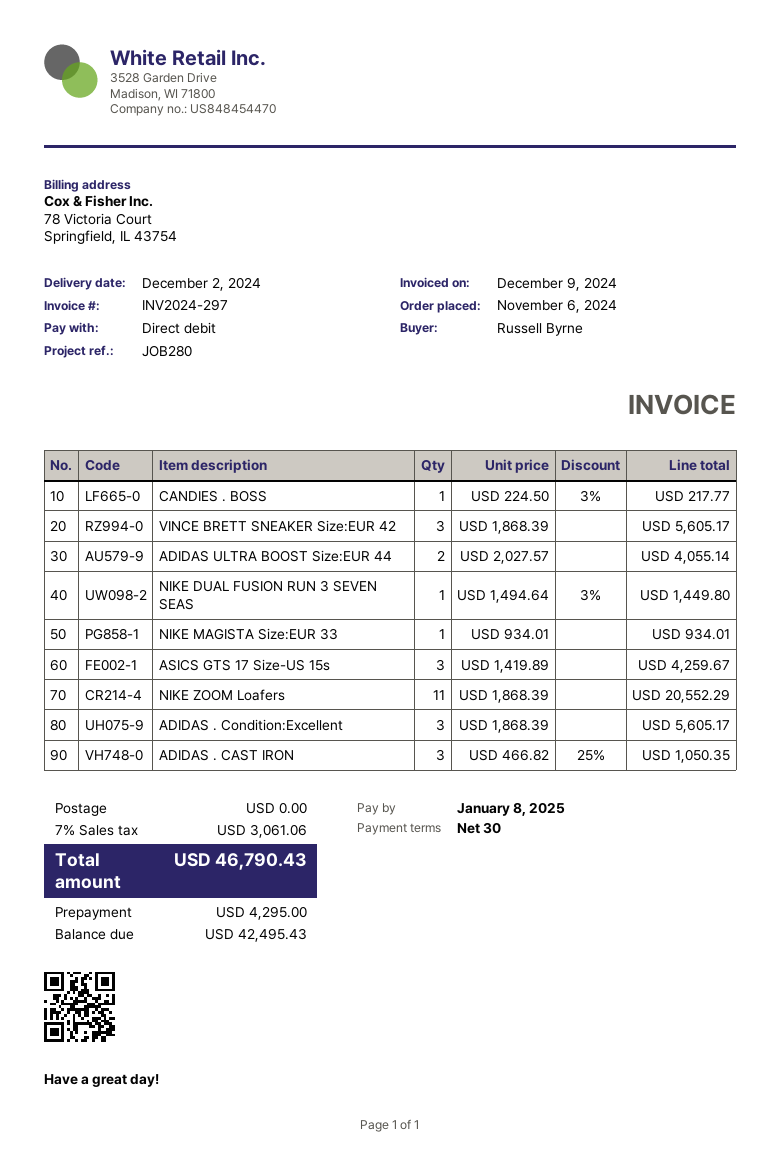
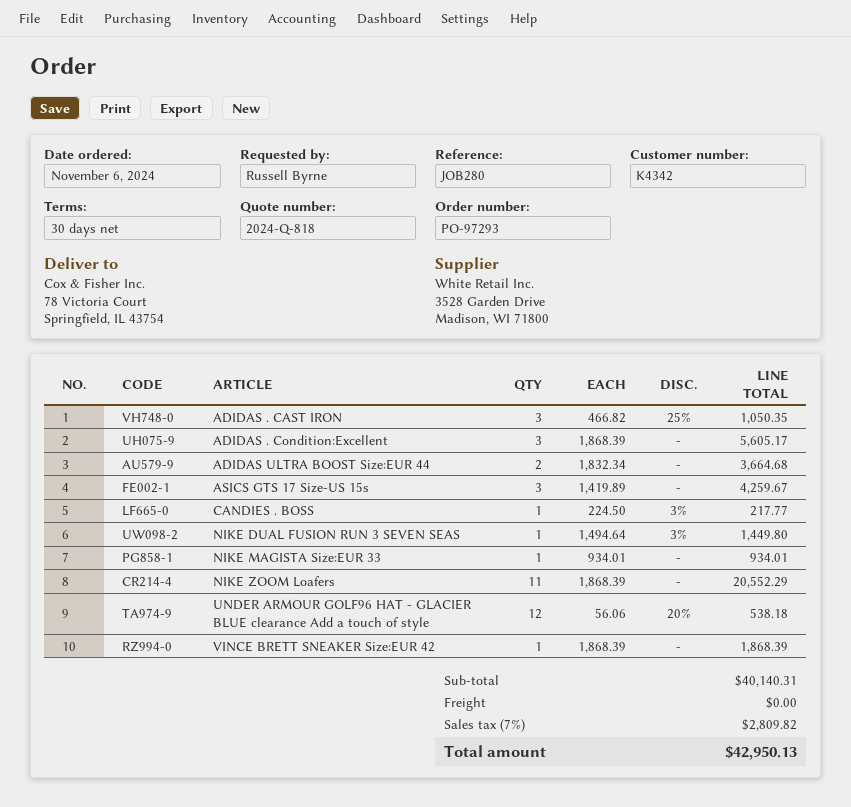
VINCE BRETT SNEAKER Size:EUR 42: 3 x 1868.39 = 5605.17 -> 1 x 1868.39 = 1868.39
ADIDAS ULTRA BOOST Size:EUR 44: 2 x 2027.57 = 4055.14 -> 2 x 1832.34 = 3664.68
UNDER ARMOUR GOLF96 HAT - GLACIER BLUE clearance Add a touch of style: none -> 12 x 56.06 - 20% = 538.18
tax: 7% = 3061.06 -> 7% = 2809.82
total: 46790.43 -> 42950.13

